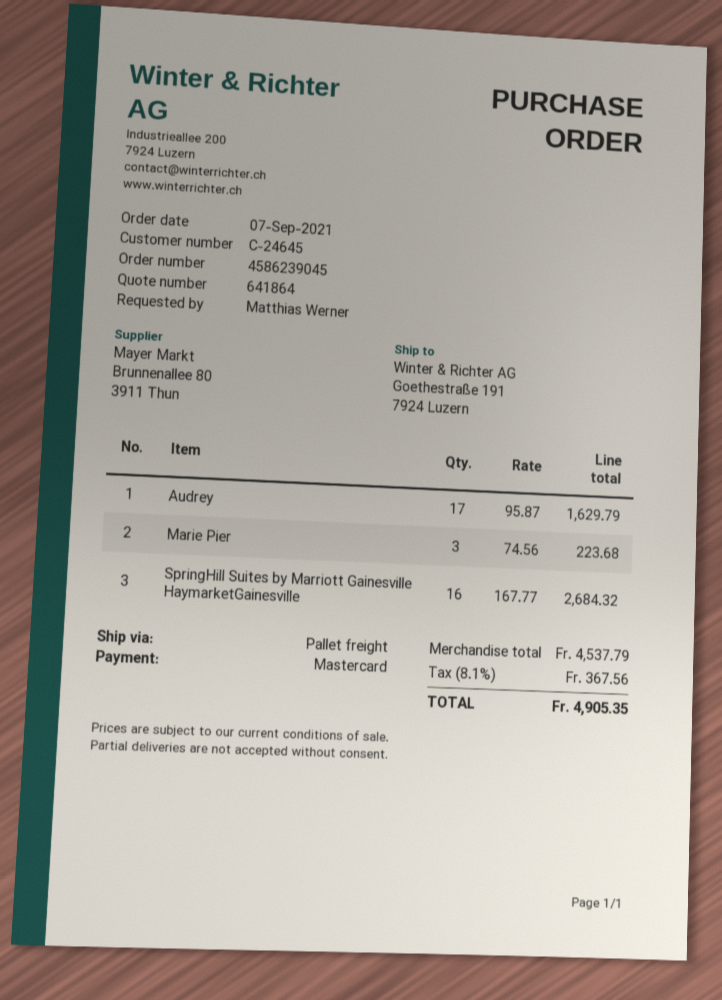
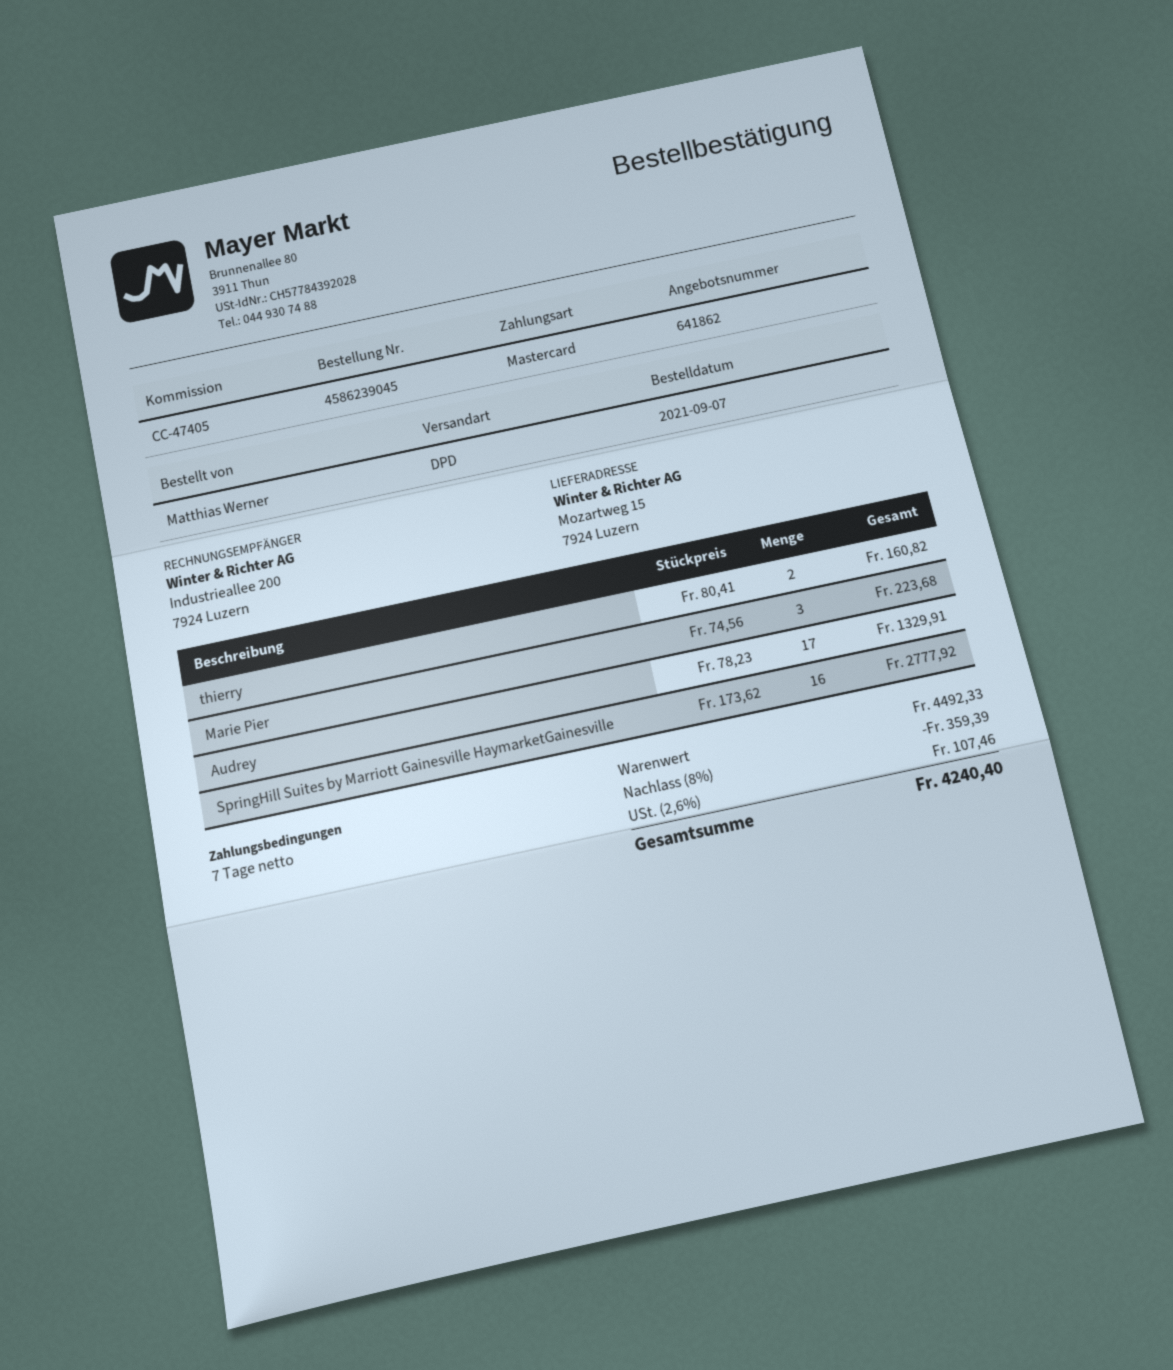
quote number: 641864 -> 641862
shipping method: pallet freight -> DPD
ship to: Goethestraße 191, 7924 Luzern -> Mozartweg 15, 7924 Luzern
Audrey: 17 x 95.87 = 1629.79 -> 17 x 78.23 = 1329.91
SpringHill Suites by Marriott Gainesville HaymarketGainesville: 16 x 167.77 = 2684.32 -> 16 x 173.62 = 2777.92
thierry: none -> 2 x 80.41 = 160.82
subtotal: 4537.79 -> 4492.33
discount: none -> 8% = 359.39
tax: 8.1% = 367.56 -> 2.6% = 107.46
total: 4905.35 -> 4240.40

